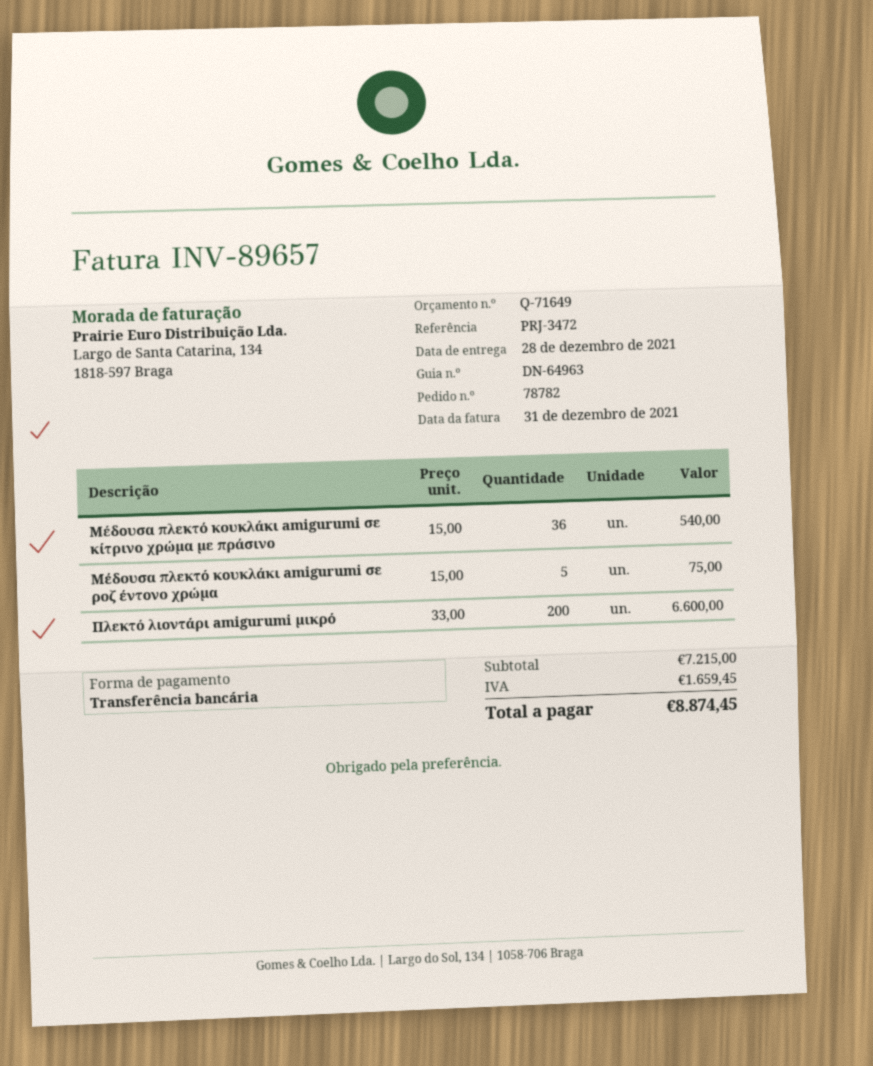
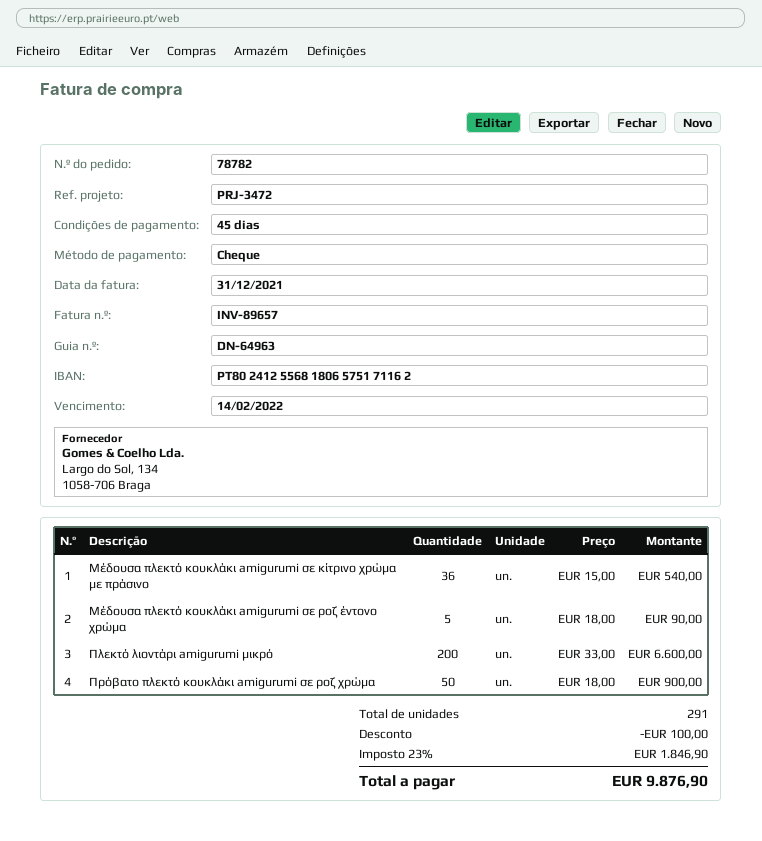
payment method: bank transfer -> cheque
Μέδουσα πλεκτό κουκλάκι amigurumi σε ροζ έντονο χρώμα: 5 x 15.00 = 75.00 -> 5 x 18.00 = 90.00
Πρόβατο πλεκτό κουκλάκι amigurumi σε ροζ χρώμα: none -> 50 x 18.00 = 900.00
discount: none -> 100.00
tax: 1659.45 -> 1846.90
total: 8874.45 -> 9876.90

